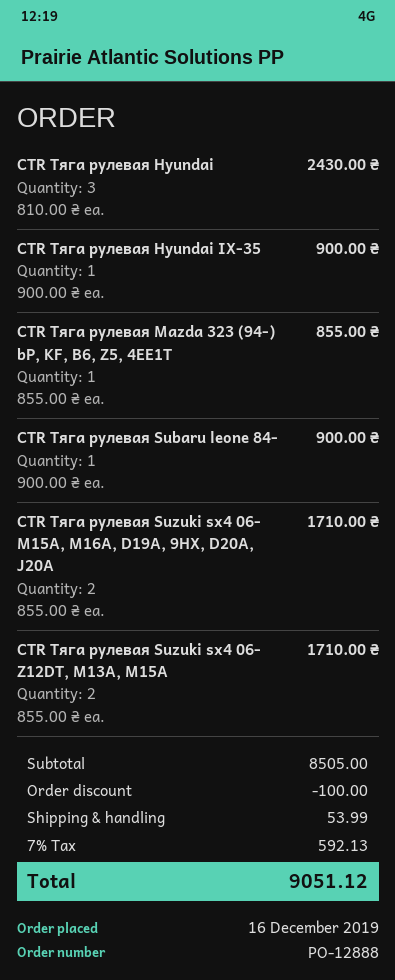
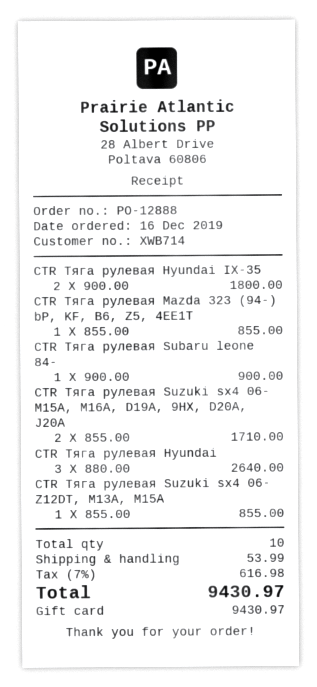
CTR Тяга рулевая Hyundai: 3 x 810.00 = 2430.00 -> 3 x 880.00 = 2640.00
CTR Тяга рулевая Hyundai IX-35: 1 x 900.00 = 900.00 -> 2 x 900.00 = 1800.00
CTR Тяга рулевая Suzuki sx4 06- Z12DT, M13A, M15A: 2 x 855.00 = 1710.00 -> 1 x 855.00 = 855.00
discount: 100.00 -> none
tax: 7% = 592.13 -> 7% = 616.98
total: 9051.12 -> 9430.97

